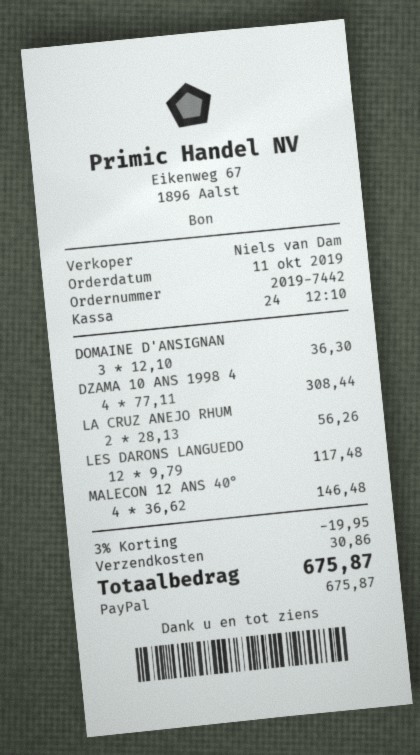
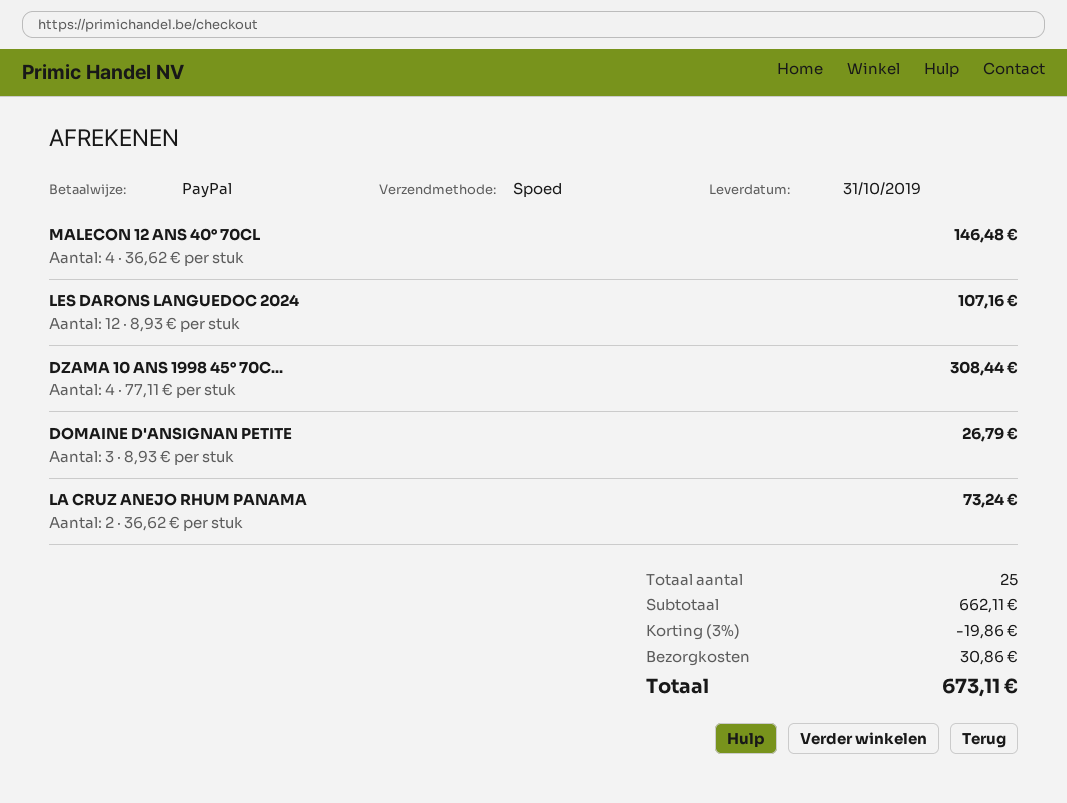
DOMAINE D'ANSIGNAN: 3 x 12.10 = 36.30 -> 3 x 8.93 = 26.79
LA CRUZ ANEJO RHUM: 2 x 28.13 = 56.26 -> 2 x 36.62 = 73.24
LES DARONS LANGUEDO: 12 x 9.79 = 117.48 -> 12 x 8.93 = 107.16
discount: 3% = 19.95 -> 3% = 19.86
total: 675.87 -> 673.11

